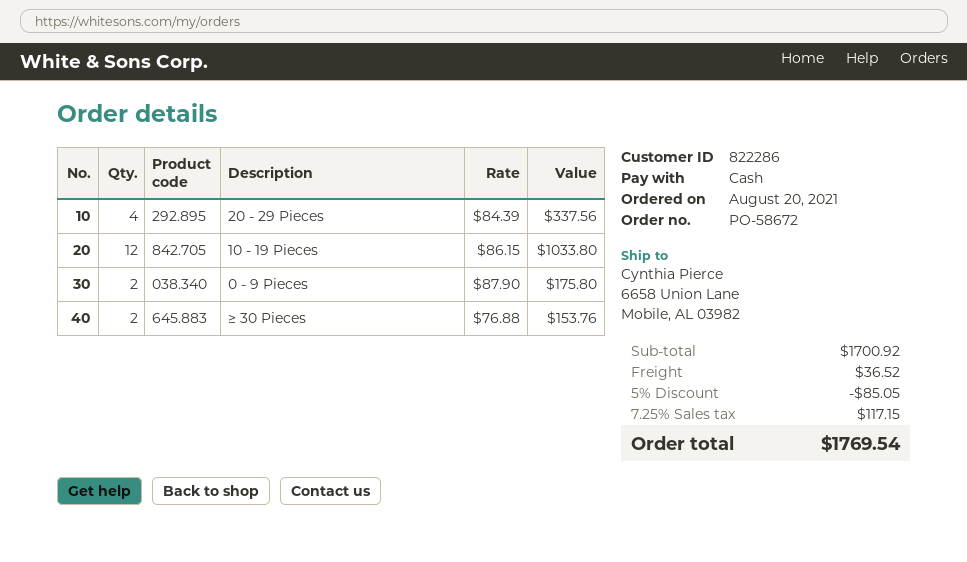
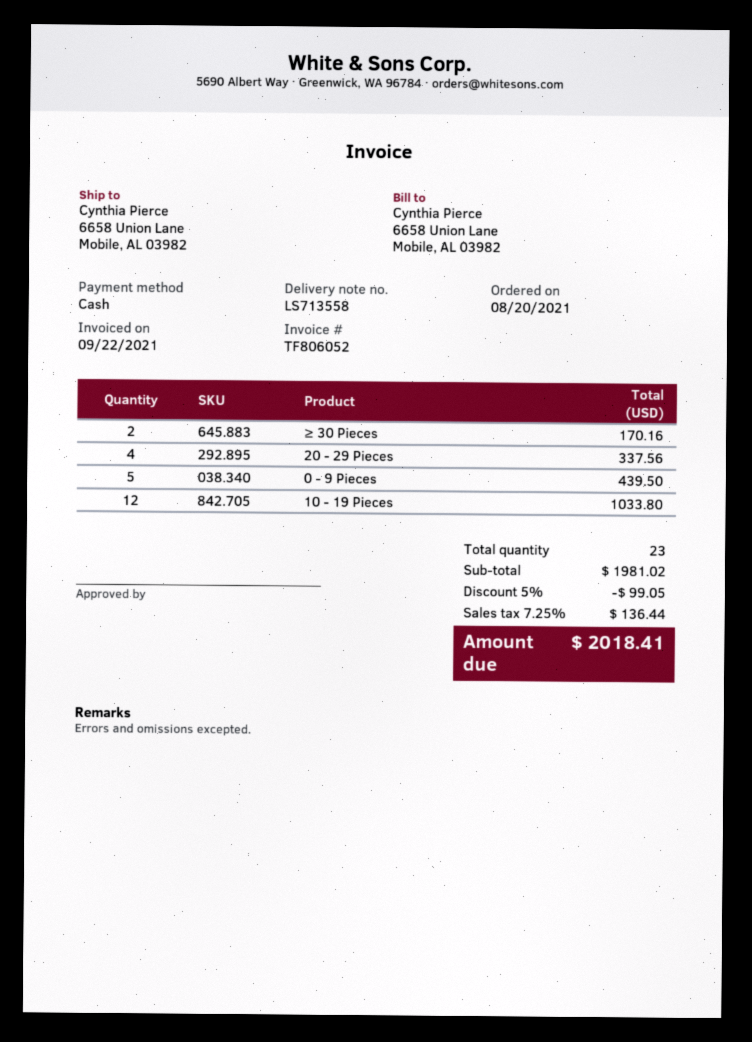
0 - 9 Pieces: 2 for 175.80 -> 5 for 439.50
≥ 30 Pieces: 2 for 153.76 -> 2 for 170.16
subtotal: 1700.92 -> 1981.02
discount: 5% = 85.05 -> 5% = 99.05
shipping: 36.52 -> none
tax: 7.25% = 117.15 -> 7.25% = 136.44
total: 1769.54 -> 2018.41

